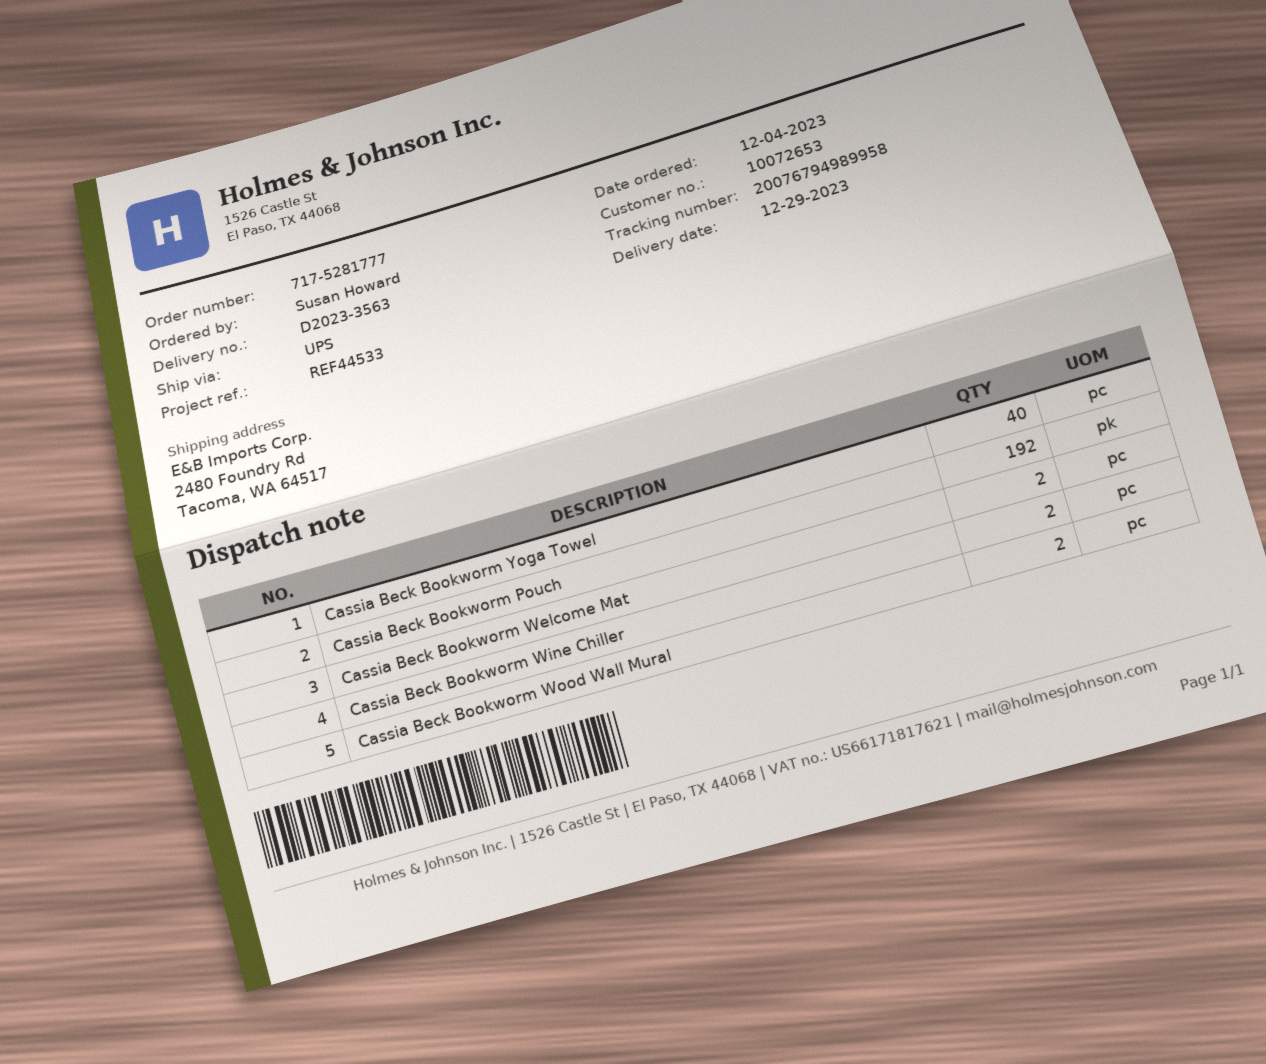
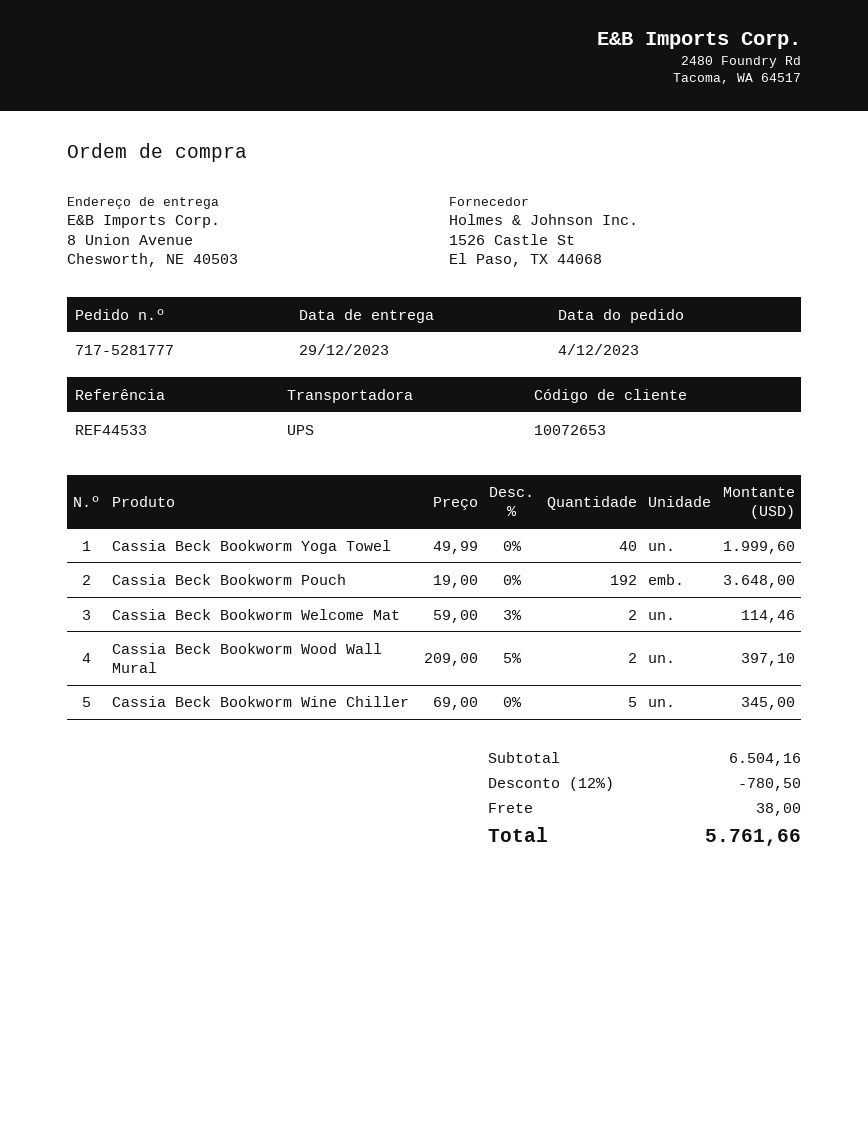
ship to: 2480 Foundry Rd, Tacoma, WA 64517 -> 8 Union Avenue, Chesworth, NE 40503
Cassia Beck Bookworm Wine Chiller: 2 -> 5

